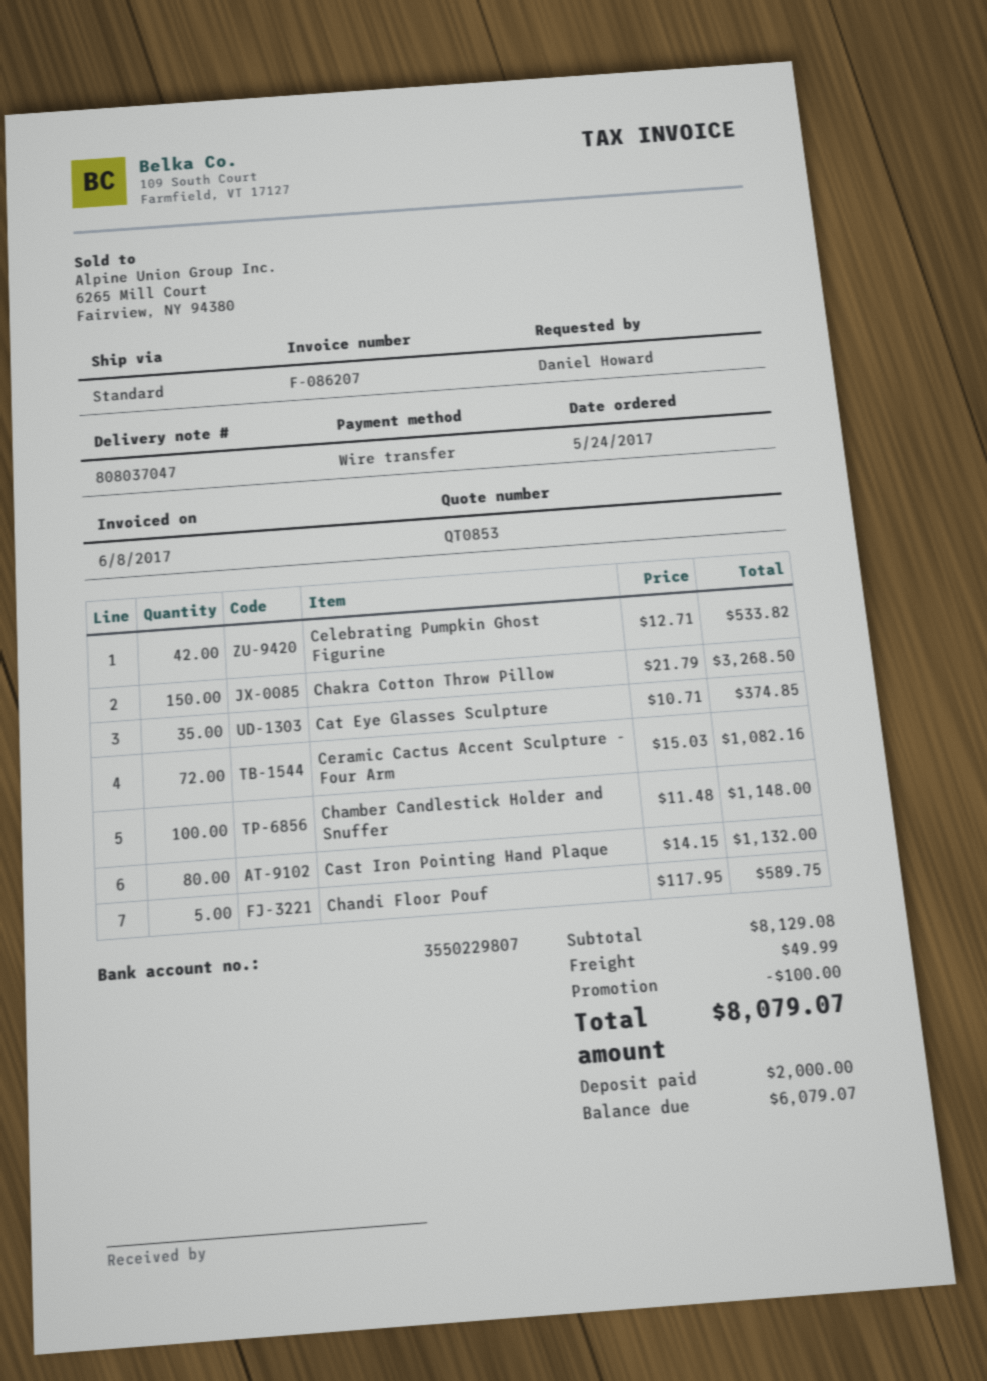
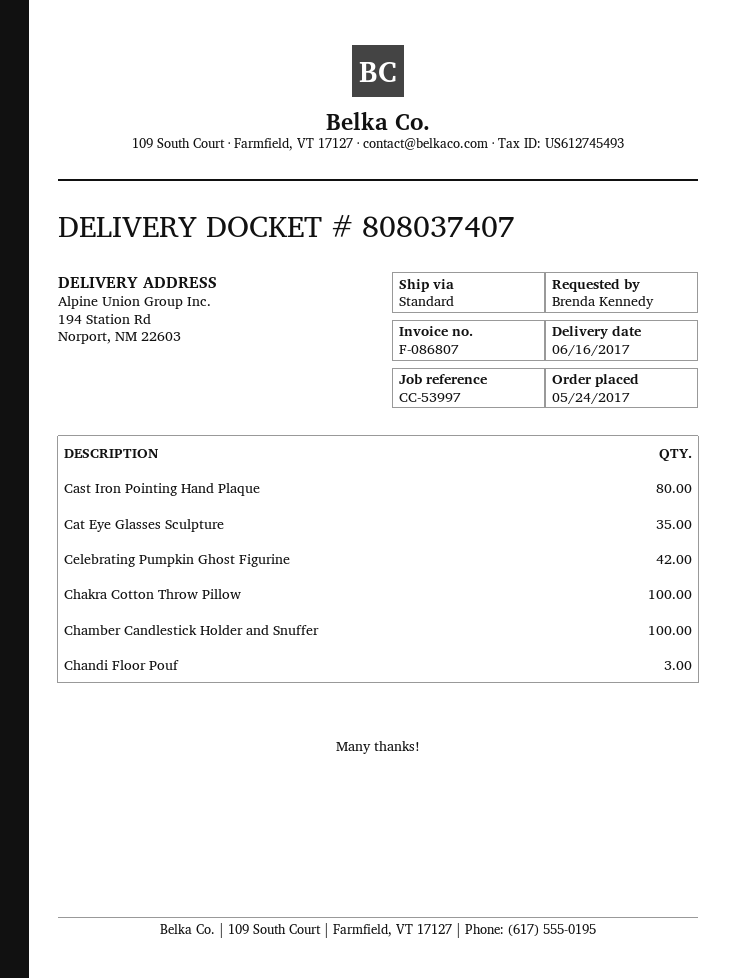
delivery note number: 808037047 -> 808037407
invoice number: F-086207 -> F-086807
ordered by: Daniel Howard -> Brenda Kennedy
Chakra Cotton Throw Pillow: 150 -> 100
Ceramic Cactus Accent Sculpture - Four Arm: 72 -> none
Chandi Floor Pouf: 5 -> 3

